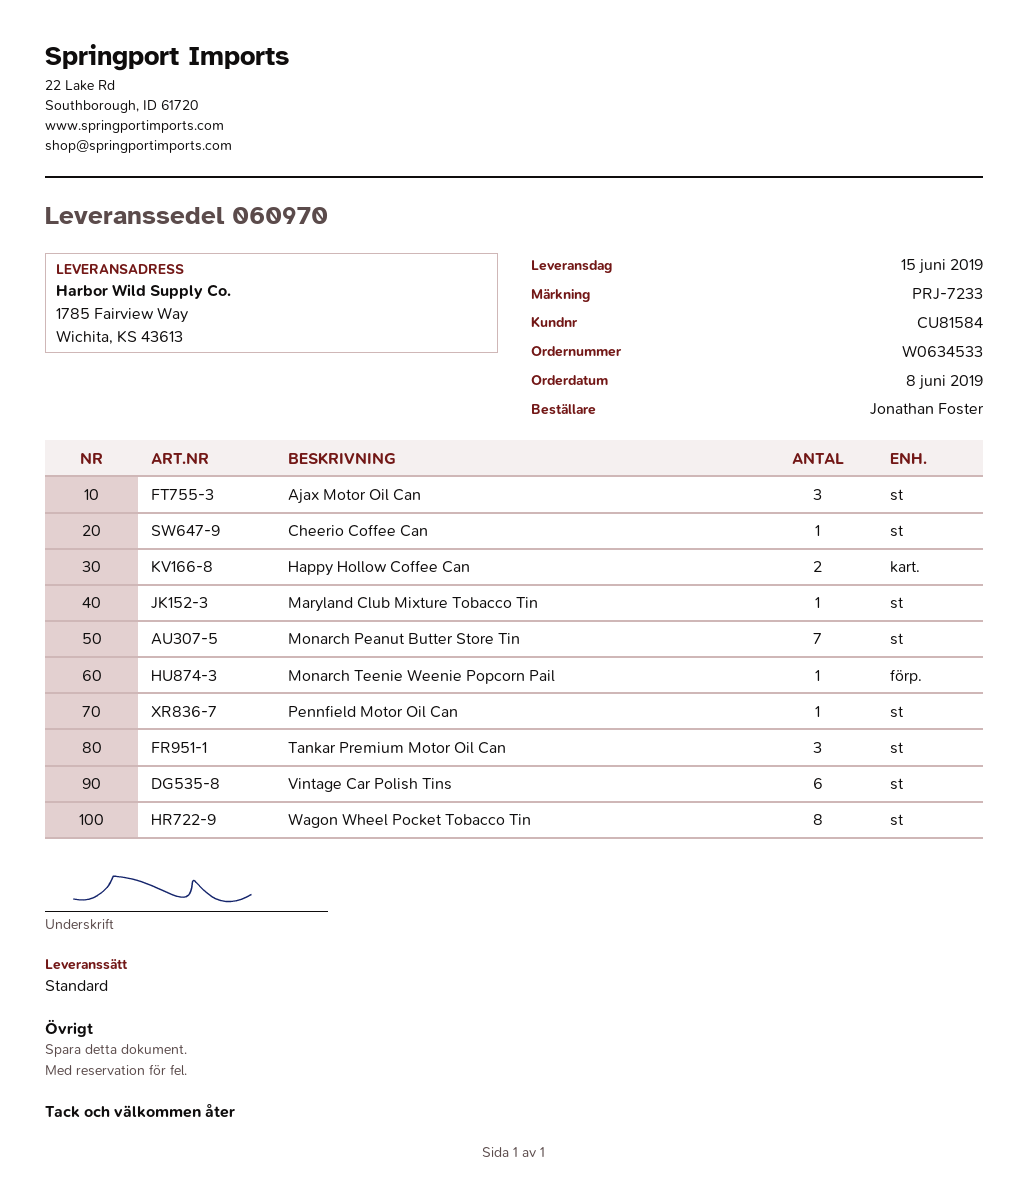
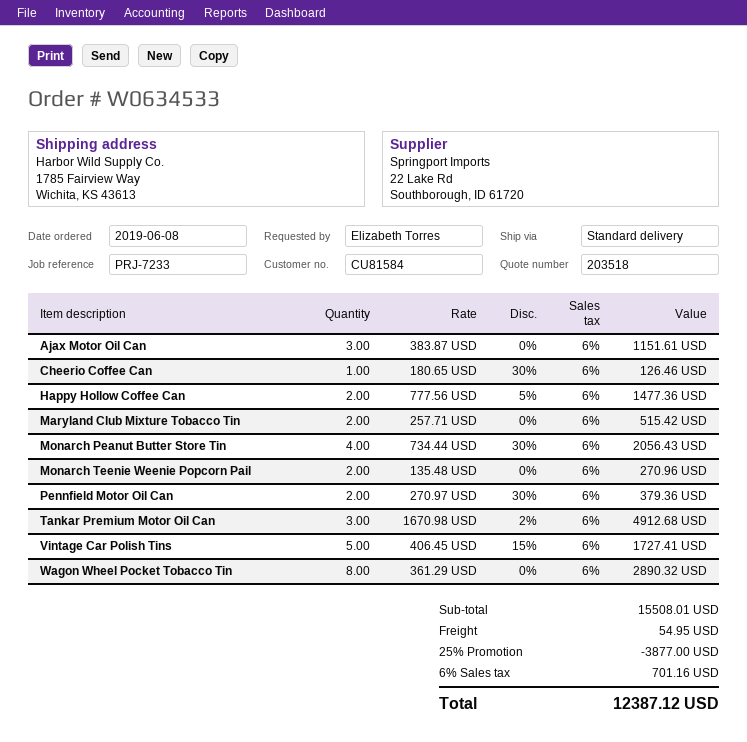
ordered by: Jonathan Foster -> Elizabeth Torres
Maryland Club Mixture Tobacco Tin: 1 -> 2
Monarch Peanut Butter Store Tin: 7 -> 4
Monarch Teenie Weenie Popcorn Pail: 1 -> 2
Pennfield Motor Oil Can: 1 -> 2
Vintage Car Polish Tins: 6 -> 5

